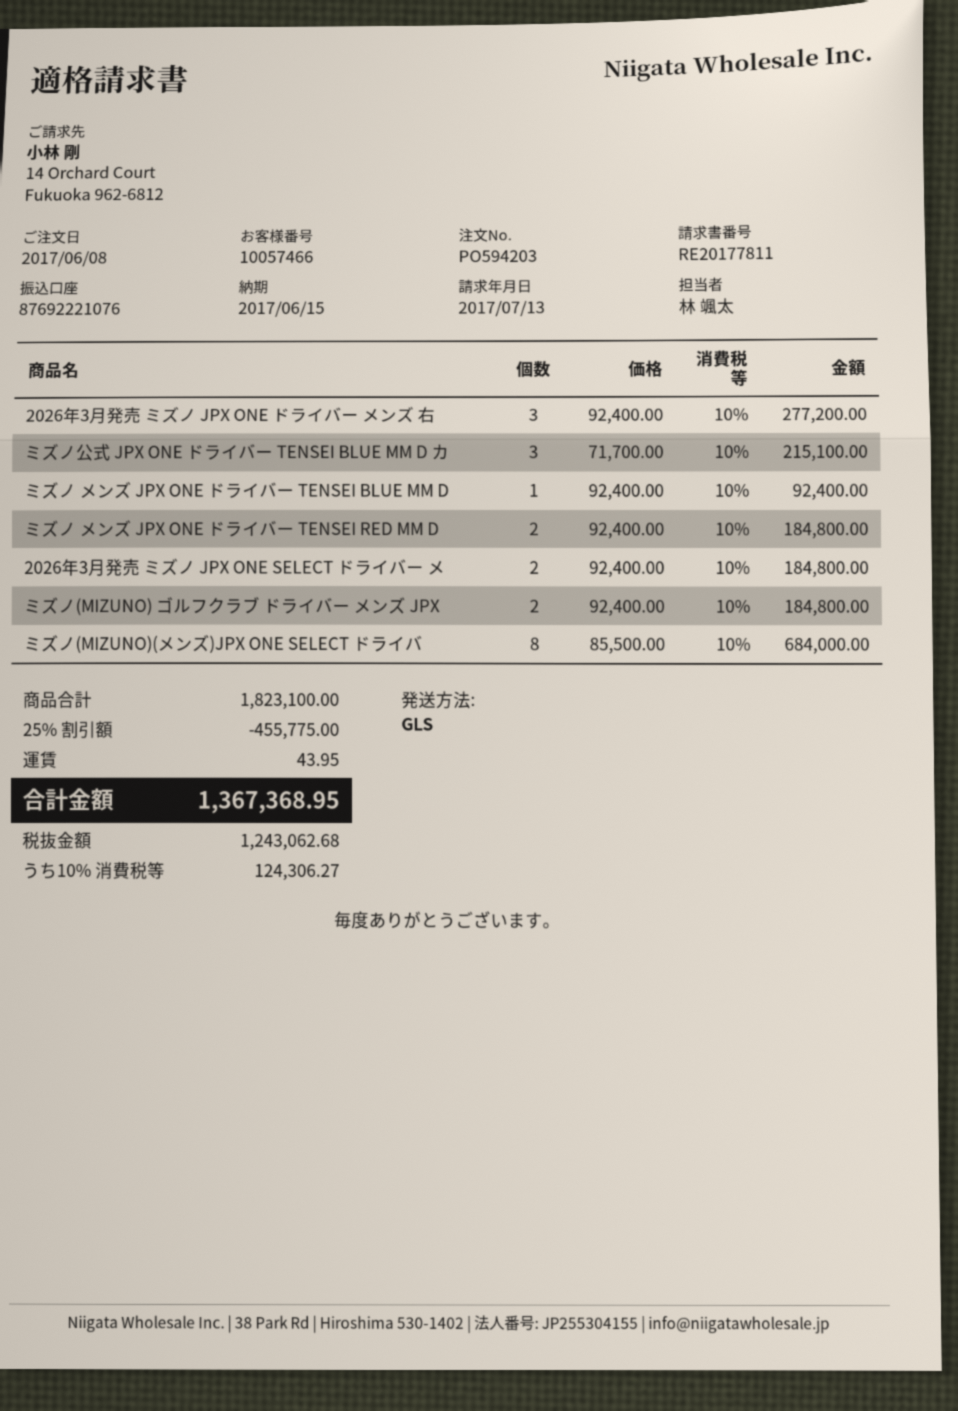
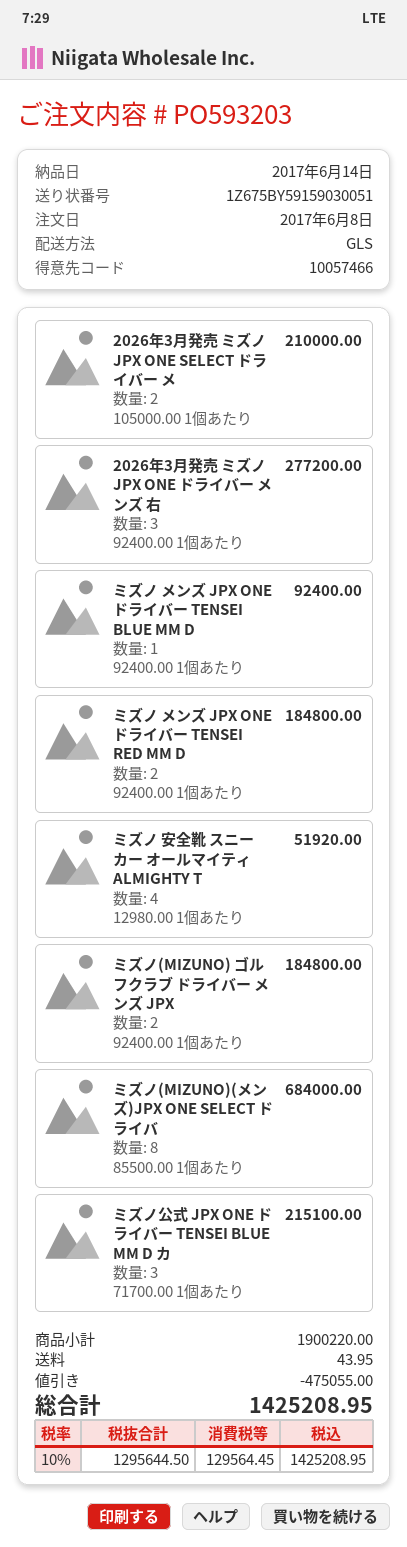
order number: PO594203 -> PO593203
delivery date: 2017-06-15 -> 2017-06-14
2026年3月発売 ミズノ JPX ONE SELECT ドライバー メ: 2 x 92400.00 = 184800.00 -> 2 x 105000.00 = 210000.00
ミズノ 安全靴 スニーカー オールマイティ ALMIGHTY T: none -> 4 x 12980.00 = 51920.00
subtotal: 1823100.00 -> 1900220.00
discount: 455775.00 -> 475055.00
net: 1243062.68 -> 1295644.50
tax: 10% = 124306.27 -> 10% = 129564.45
total: 1367368.95 -> 1425208.95

